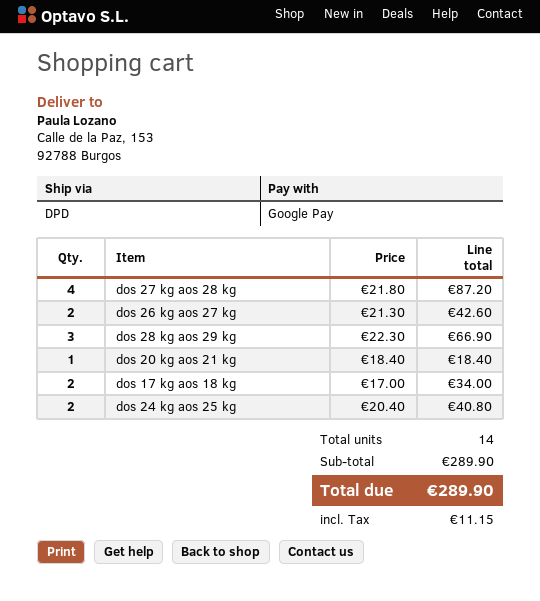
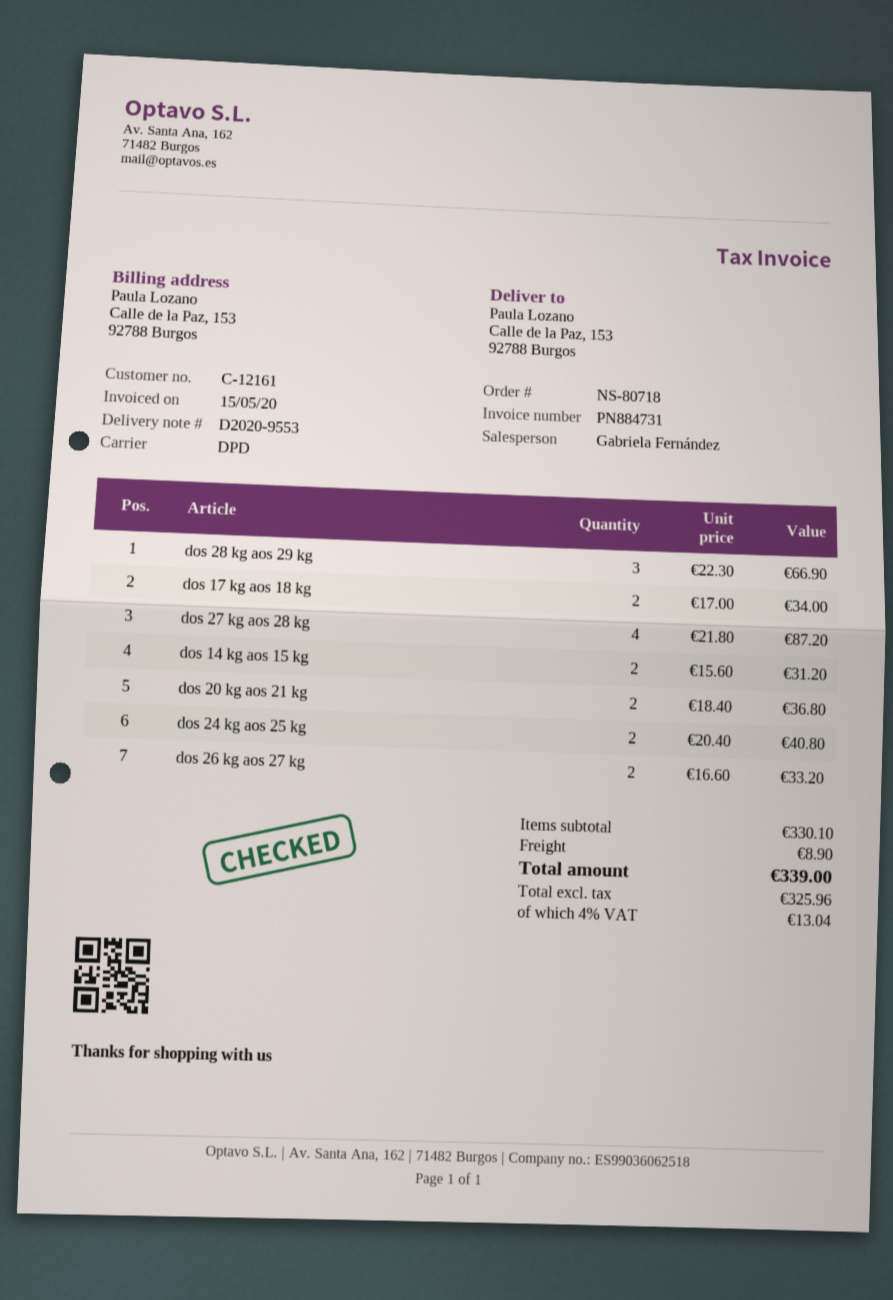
dos 26 kg aos 27 kg: 2 x 21.30 = 42.60 -> 2 x 16.60 = 33.20
dos 20 kg aos 21 kg: 1 x 18.40 = 18.40 -> 2 x 18.40 = 36.80
dos 14 kg aos 15 kg: none -> 2 x 15.60 = 31.20
subtotal: 289.90 -> 330.10
shipping: none -> 8.90
tax: 11.15 -> 13.04
total: 289.90 -> 339.00

